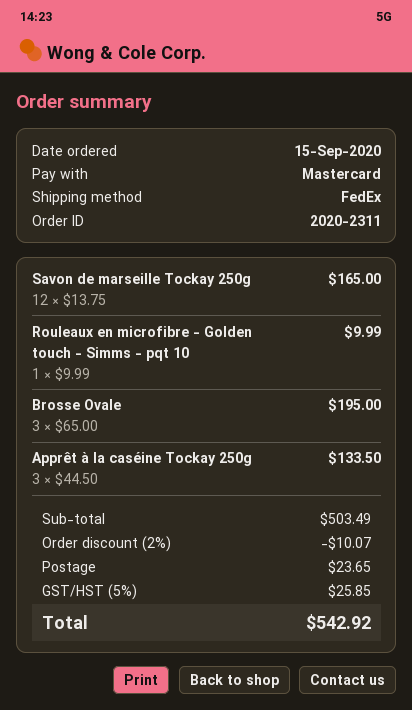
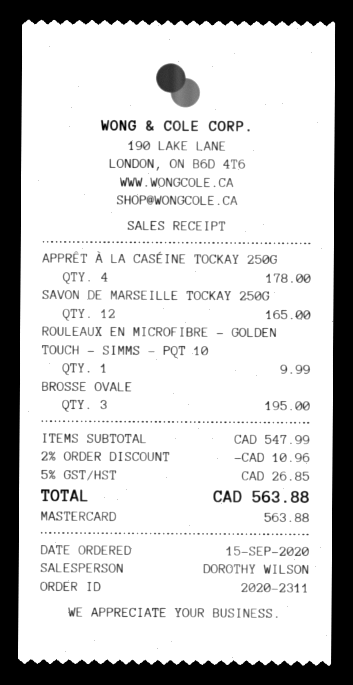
Apprêt à la caséine Tockay 250g: 3 for 133.50 -> 4 for 178.00
subtotal: 503.49 -> 547.99
discount: 2% = 10.07 -> 2% = 10.96
shipping: 23.65 -> none
tax: 5% = 25.85 -> 5% = 26.85
total: 542.92 -> 563.88

